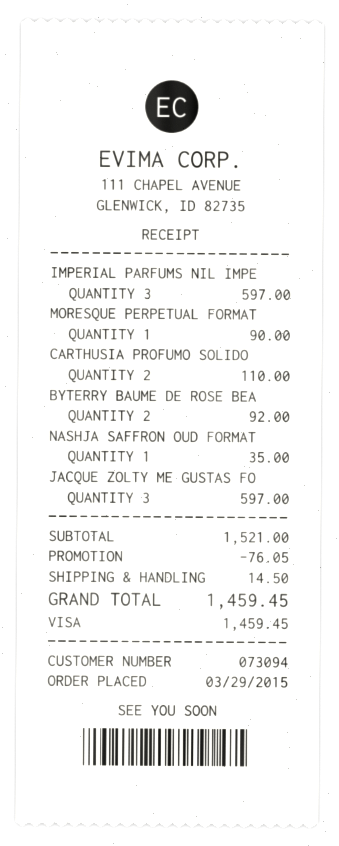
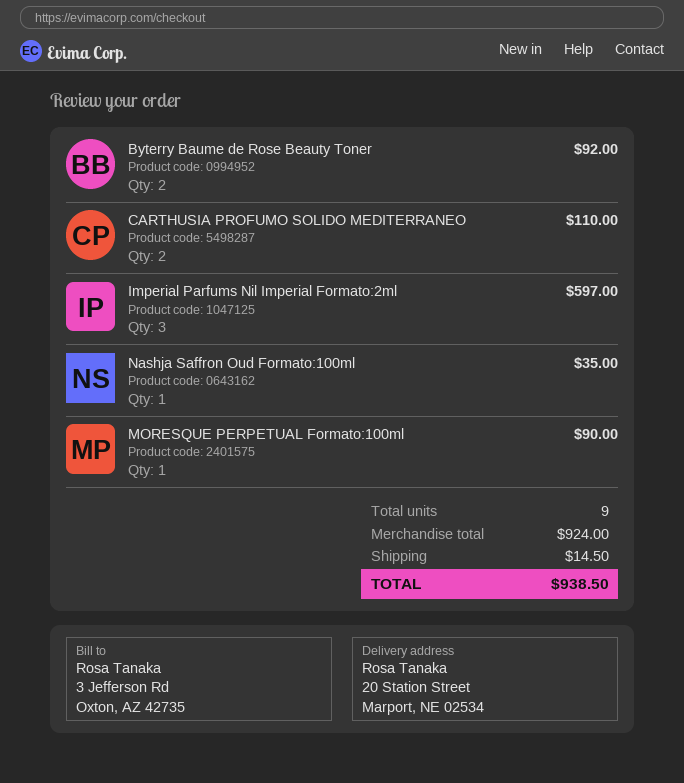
JACQUE ZOLTY ME GUSTAS FO: 3 for 597.00 -> none
subtotal: 1521.00 -> 924.00
discount: 76.05 -> none
total: 1459.45 -> 938.50

